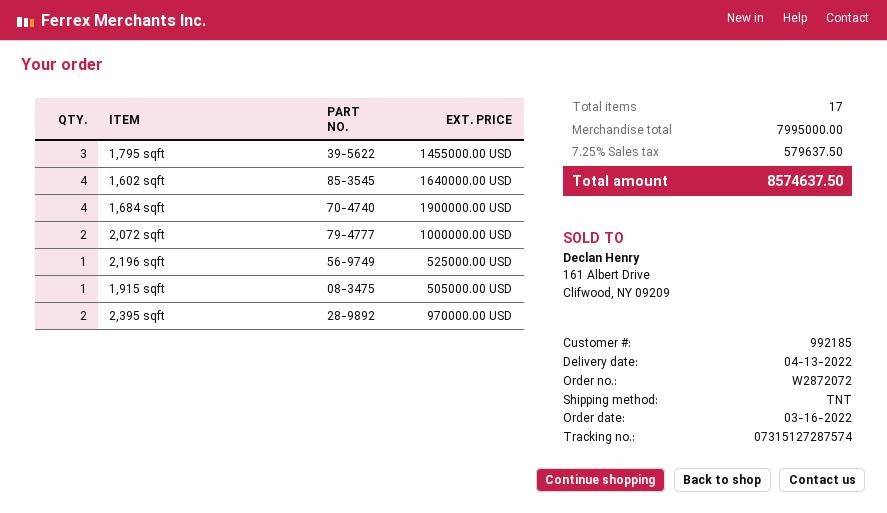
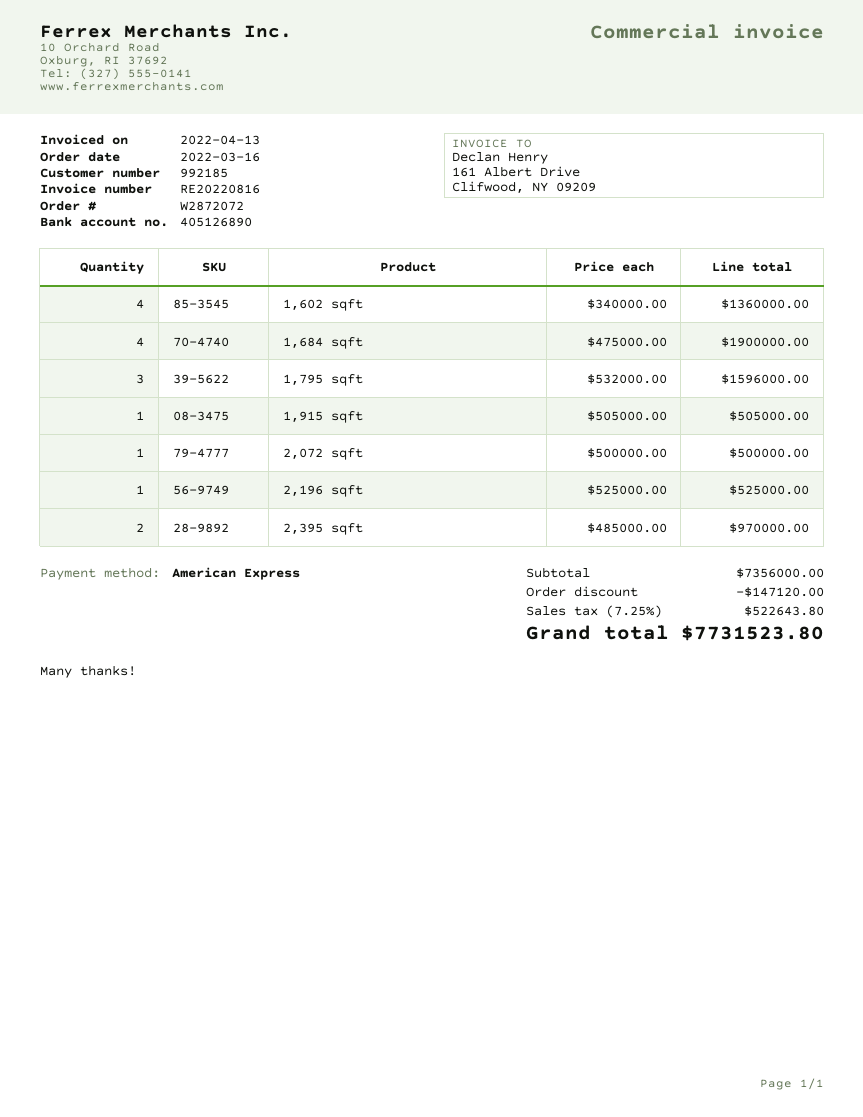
1,795 sqft: 3 for 1455000.00 -> 3 for 1596000.00
1,602 sqft: 4 for 1640000.00 -> 4 for 1360000.00
2,072 sqft: 2 for 1000000.00 -> 1 for 500000.00
subtotal: 7995000.00 -> 7356000.00
discount: none -> 147120.00
tax: 7.25% = 579637.50 -> 7.25% = 522643.80
total: 8574637.50 -> 7731523.80

